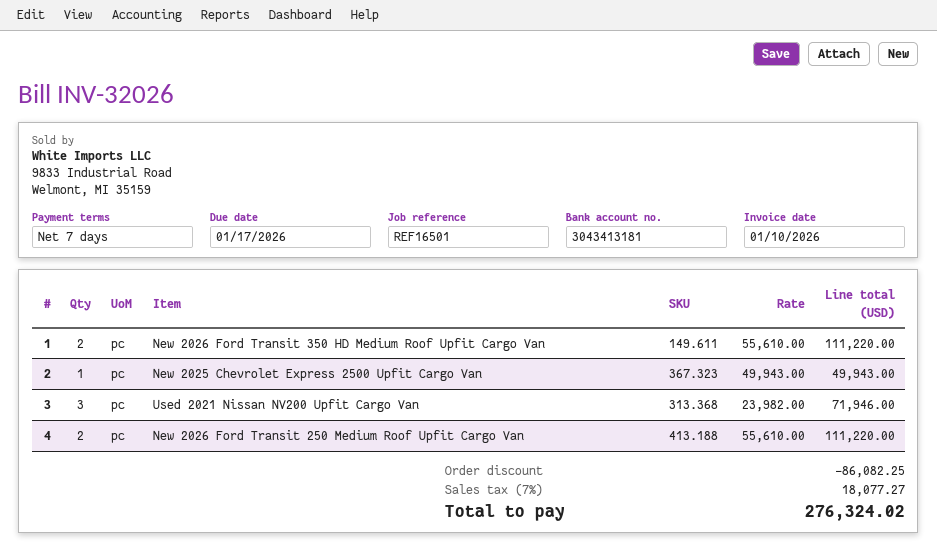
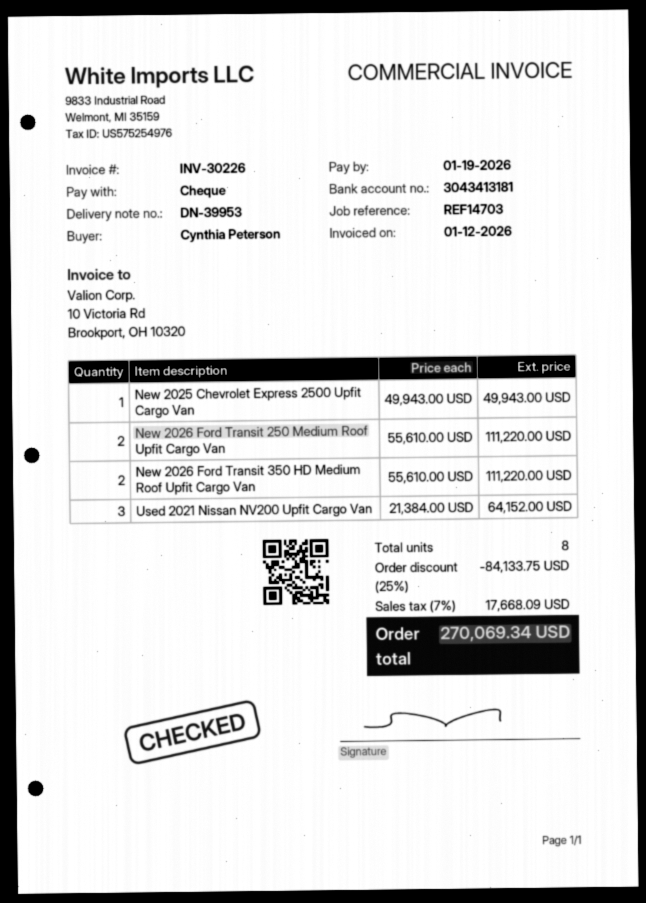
invoice number: INV-32026 -> INV-30226
invoice date: 2026-01-10 -> 2026-01-12
due date: 2026-01-17 -> 2026-01-19
reference: REF16501 -> REF14703
Used 2021 Nissan NV200 Upfit Cargo Van: 3 x 23982.00 = 71946.00 -> 3 x 21384.00 = 64152.00
discount: 86082.25 -> 84133.75
tax: 7% = 18077.27 -> 7% = 17668.09
total: 276324.02 -> 270069.34

